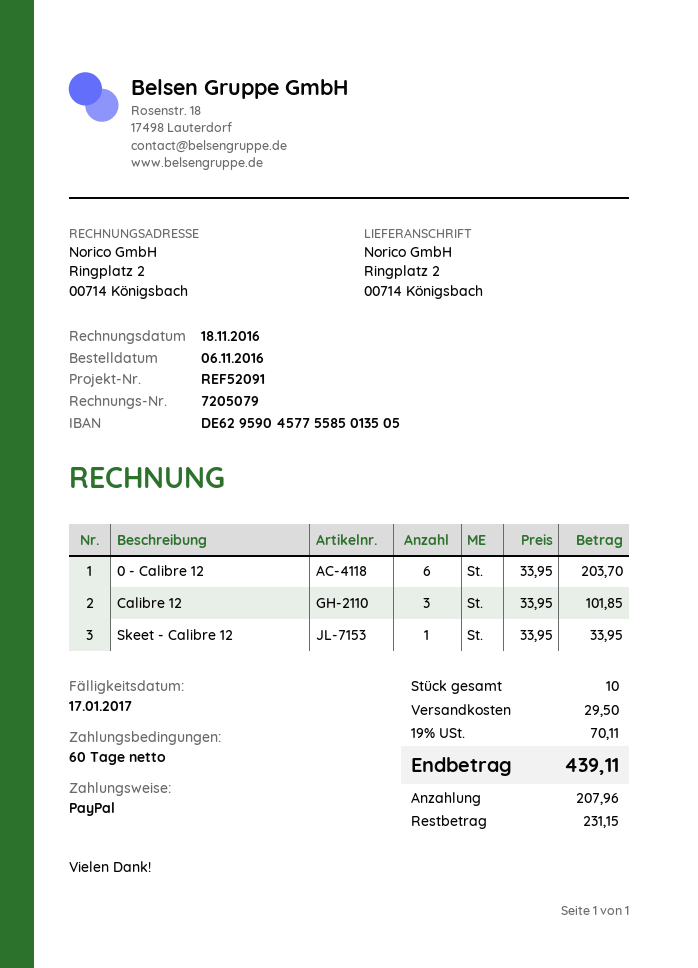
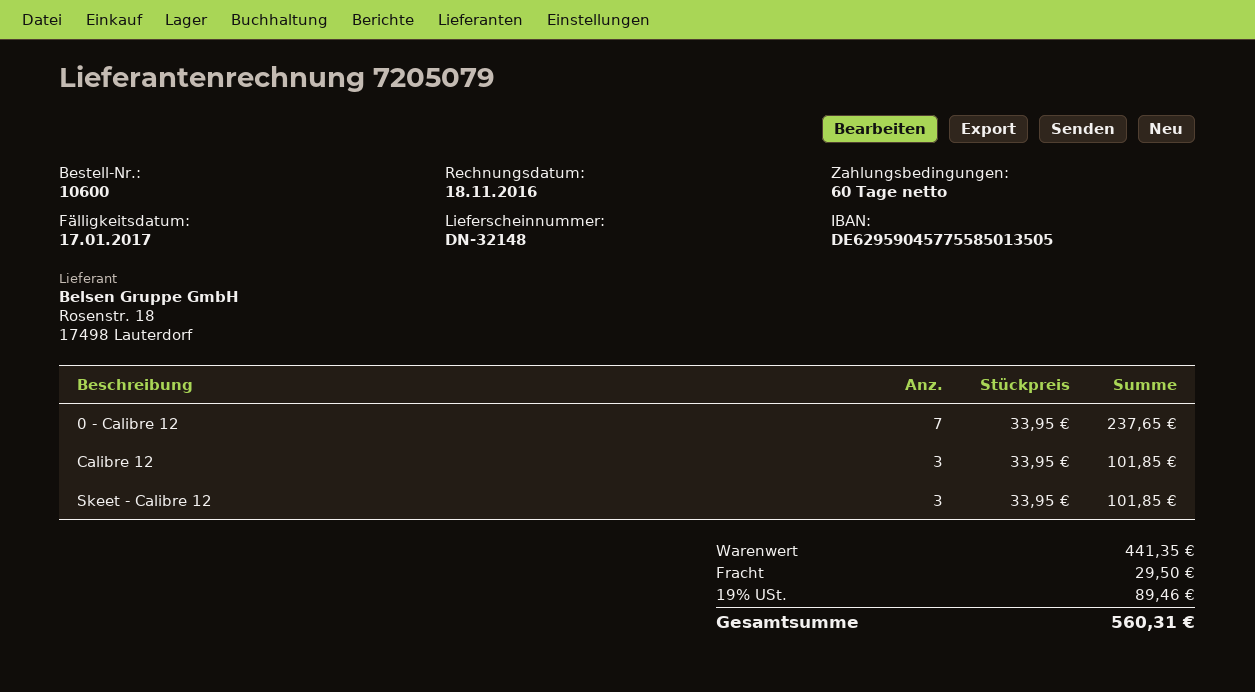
0 - Calibre 12: 6 x 33.95 = 203.70 -> 7 x 33.95 = 237.65
Skeet - Calibre 12: 1 x 33.95 = 33.95 -> 3 x 33.95 = 101.85
tax: 19% = 70.11 -> 19% = 89.46
total: 439.11 -> 560.31

